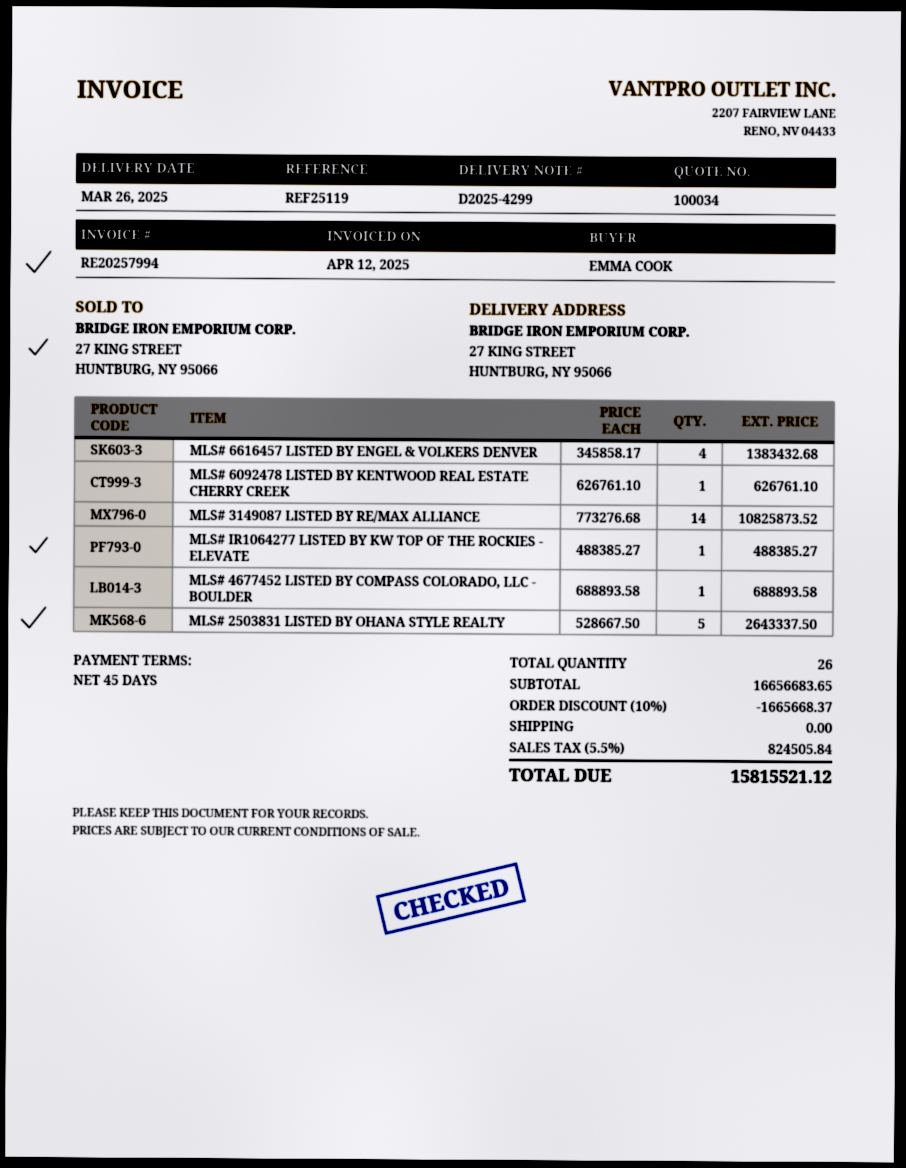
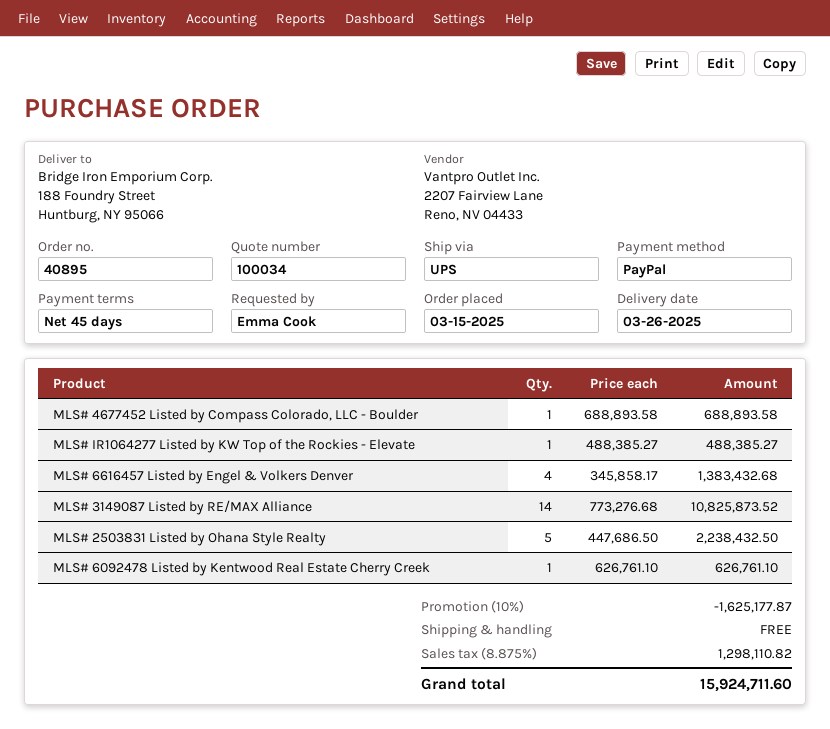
ship to: 27 KING STREET, HUNTBURG, NY 95066 -> 188 Foundry Street, Huntburg, NY 95066
MLS# 2503831 LISTED BY OHANA STYLE REALTY: 5 x 528667.50 = 2643337.50 -> 5 x 447686.50 = 2238432.50
discount: 10% = 1665668.37 -> 10% = 1625177.87
tax: 5.5% = 824505.84 -> 8.875% = 1298110.82
total: 15815521.12 -> 15924711.60

